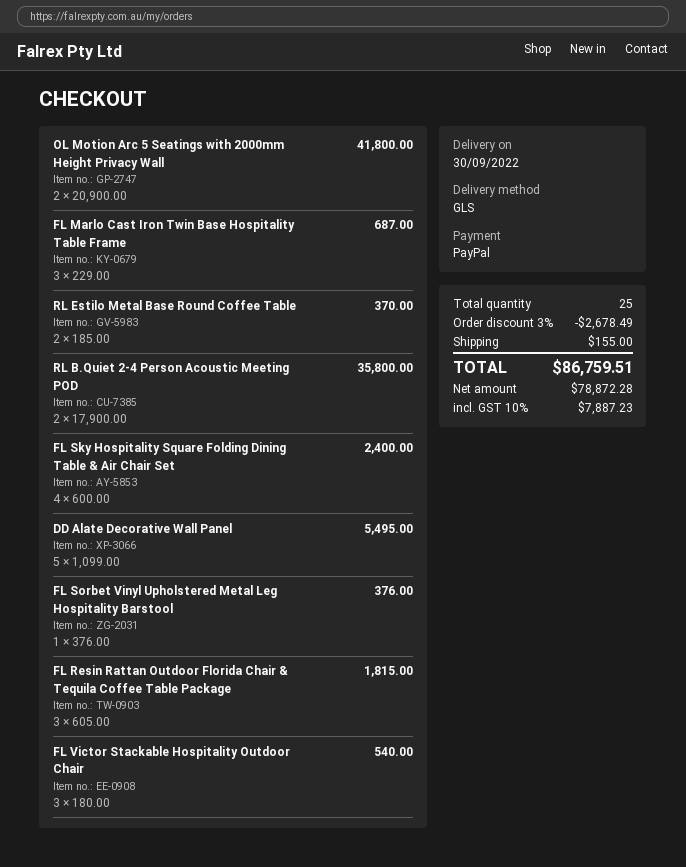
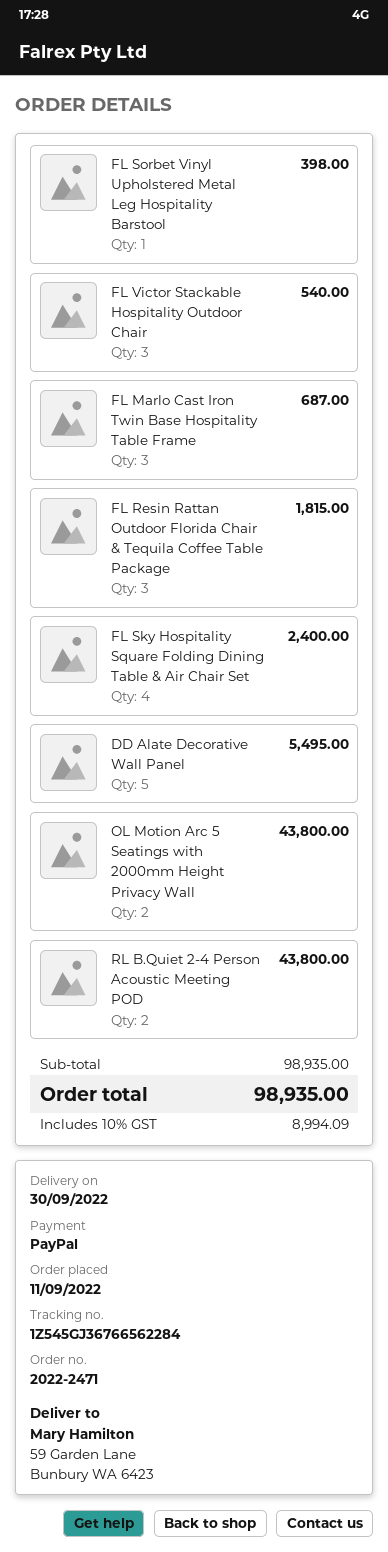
OL Motion Arc 5 Seatings with 2000mm Height Privacy Wall: 2 for 41800.00 -> 2 for 43800.00
RL Estilo Metal Base Round Coffee Table: 2 for 370.00 -> none
RL B.Quiet 2-4 Person Acoustic Meeting POD: 2 for 35800.00 -> 2 for 43800.00
FL Sorbet Vinyl Upholstered Metal Leg Hospitality Barstool: 1 for 376.00 -> 1 for 398.00
discount: 3% = 2678.49 -> none
shipping: 155.00 -> none
tax: 10% = 7887.23 -> 10% = 8994.09
total: 86759.51 -> 98935.00

